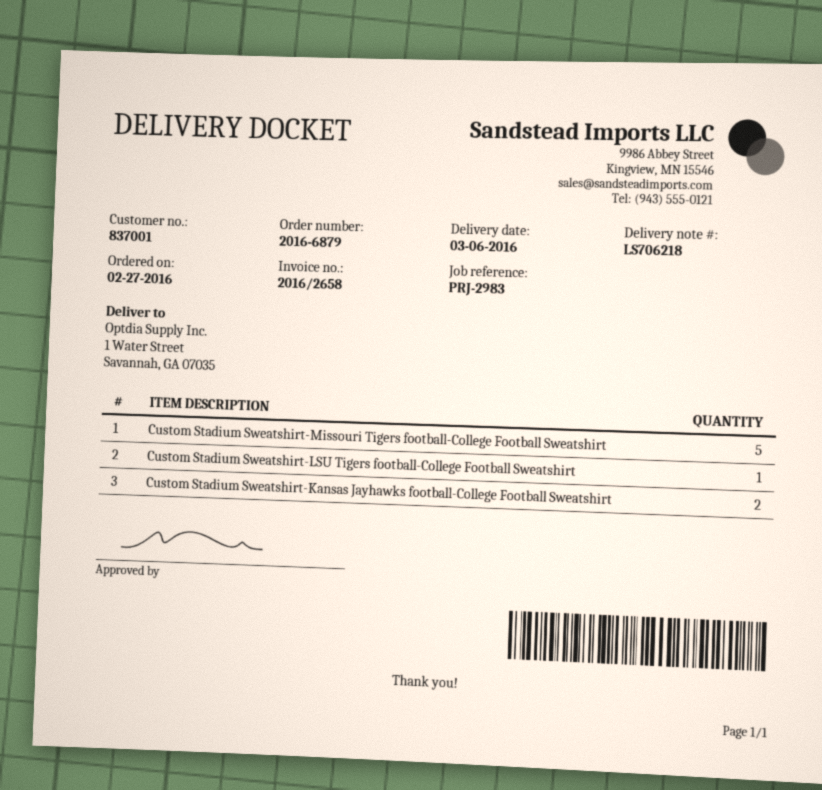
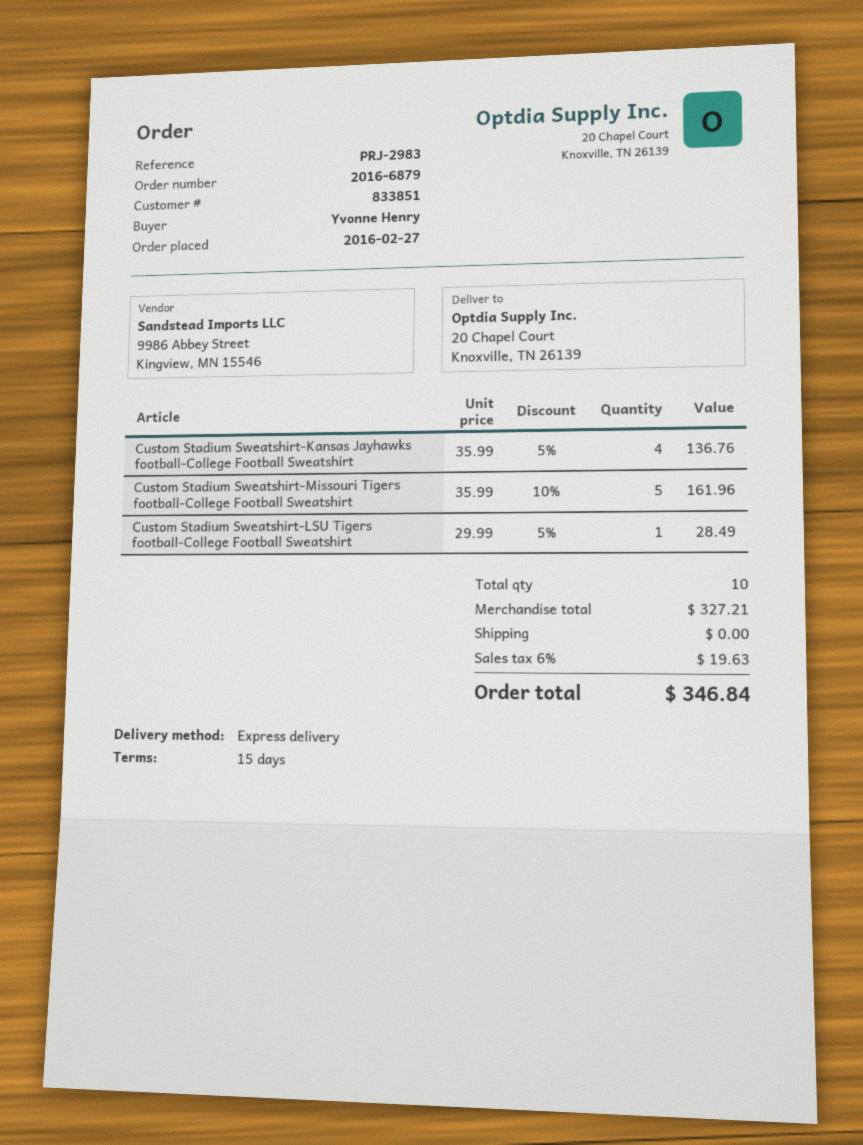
customer number: 837001 -> 833851
ship to: 1 Water Street, Savannah, GA 07035 -> 20 Chapel Court, Knoxville, TN 26139
Custom Stadium Sweatshirt-Kansas Jayhawks football-College Football Sweatshirt: 2 -> 4

